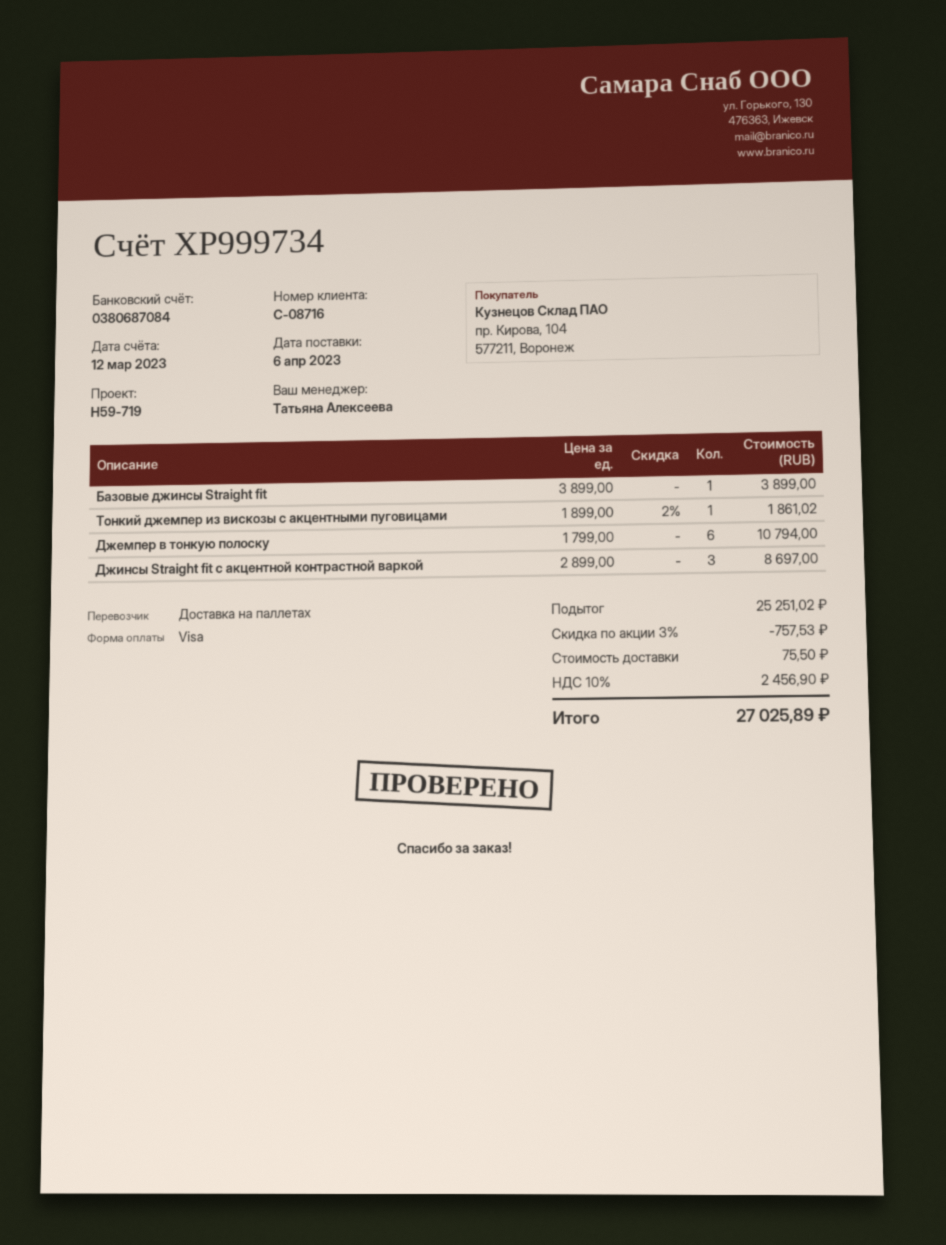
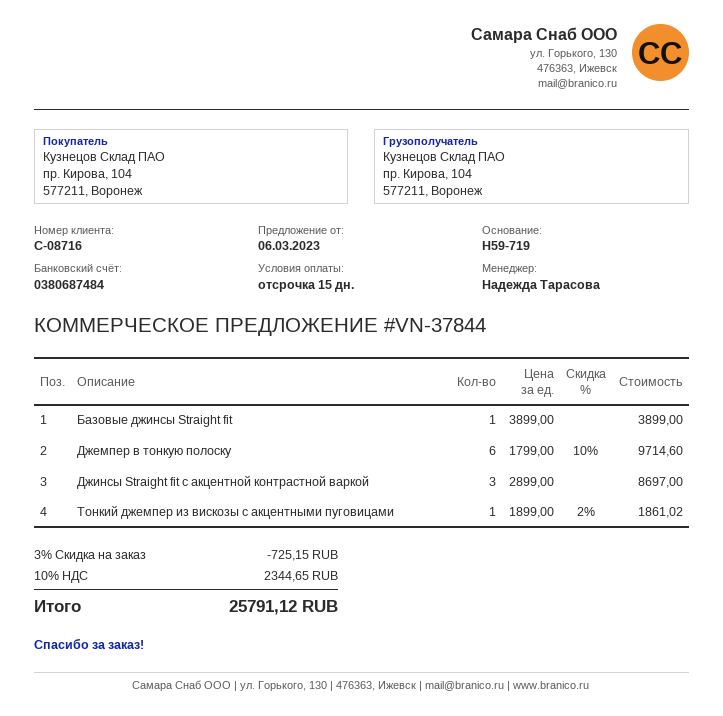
sales rep: Татьяна Алексеева -> Надежда Тарасова
bank account: 0380687084 -> 0380687484
Джемпер в тонкую полоску: 6 x 1799.00 = 10794.00 -> 6 x 1799.00 - 10% = 9714.60
discount: 3% = 757.53 -> 3% = 725.15
shipping: 75.50 -> none
tax: 10% = 2456.90 -> 10% = 2344.65
total: 27025.89 -> 25791.12

